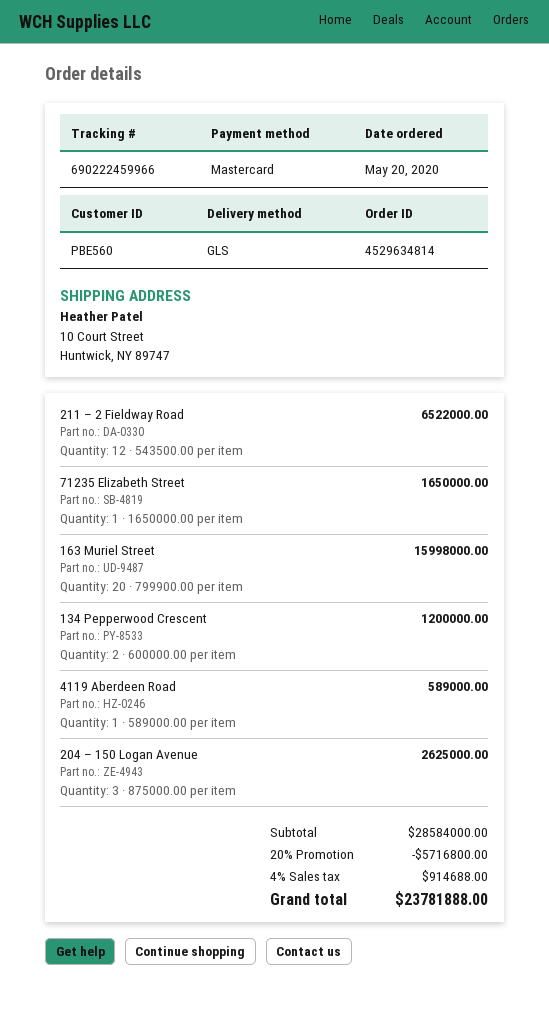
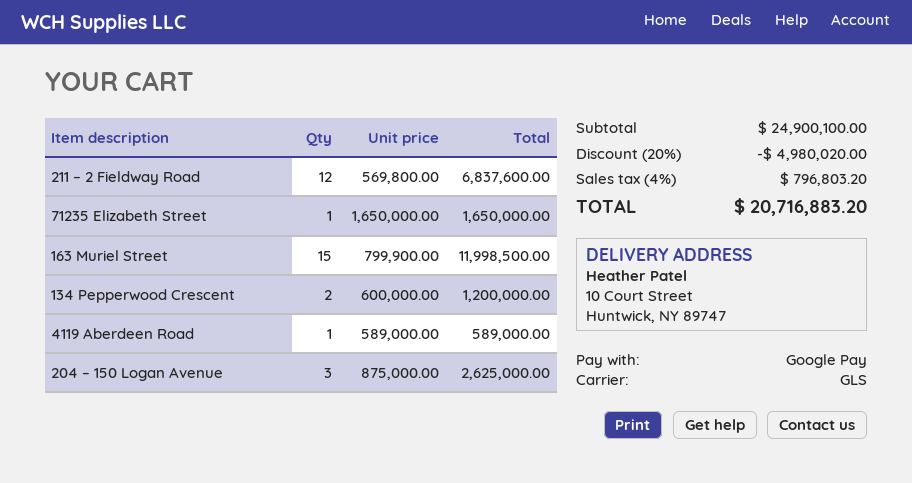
payment method: Mastercard -> Google Pay
211 – 2 Fieldway Road: 12 x 543500.00 = 6522000.00 -> 12 x 569800.00 = 6837600.00
163 Muriel Street: 20 x 799900.00 = 15998000.00 -> 15 x 799900.00 = 11998500.00
subtotal: 28584000.00 -> 24900100.00
discount: 20% = 5716800.00 -> 20% = 4980020.00
tax: 4% = 914688.00 -> 4% = 796803.20
total: 23781888.00 -> 20716883.20

